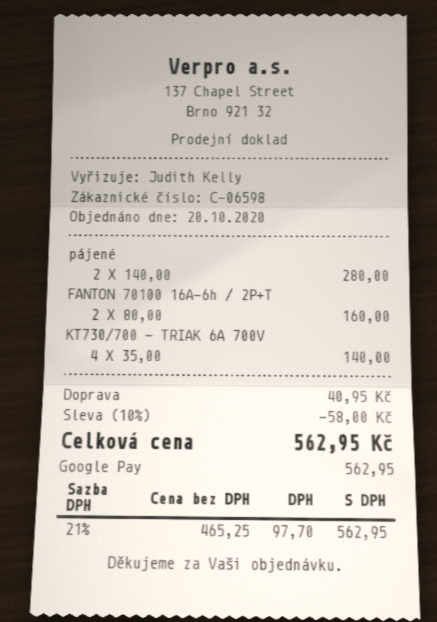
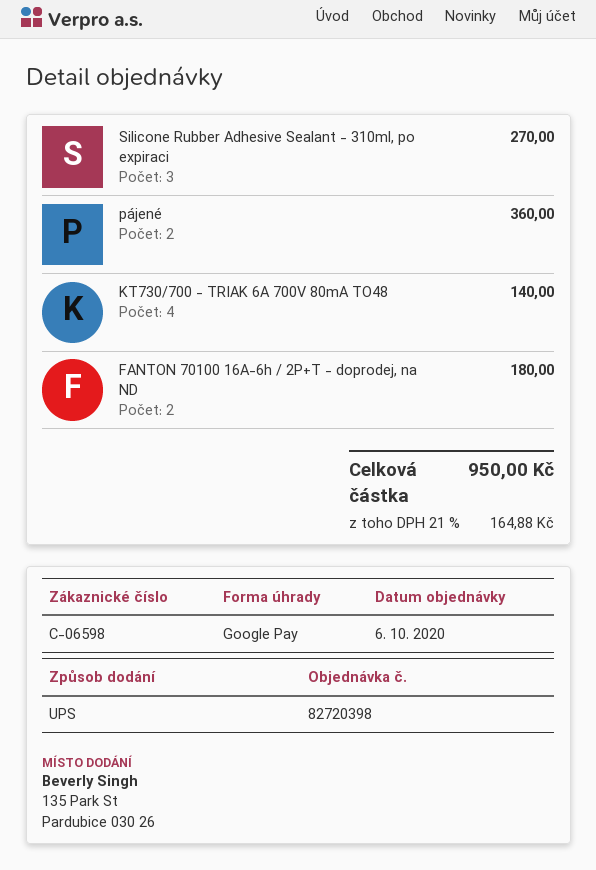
order date: 2020-10-20 -> 2020-10-06
pájené: 2 for 280.00 -> 2 for 360.00
FANTON 70100 16A-6h / 2P+T: 2 for 160.00 -> 2 for 180.00
Silicone Rubber Adhesive Sealant - 310ml, po expiraci: none -> 3 for 270.00
discount: 10% = 58.00 -> none
shipping: 40.95 -> none
tax: 21% = 97.70 -> 21% = 164.88
total: 562.95 -> 950.00

